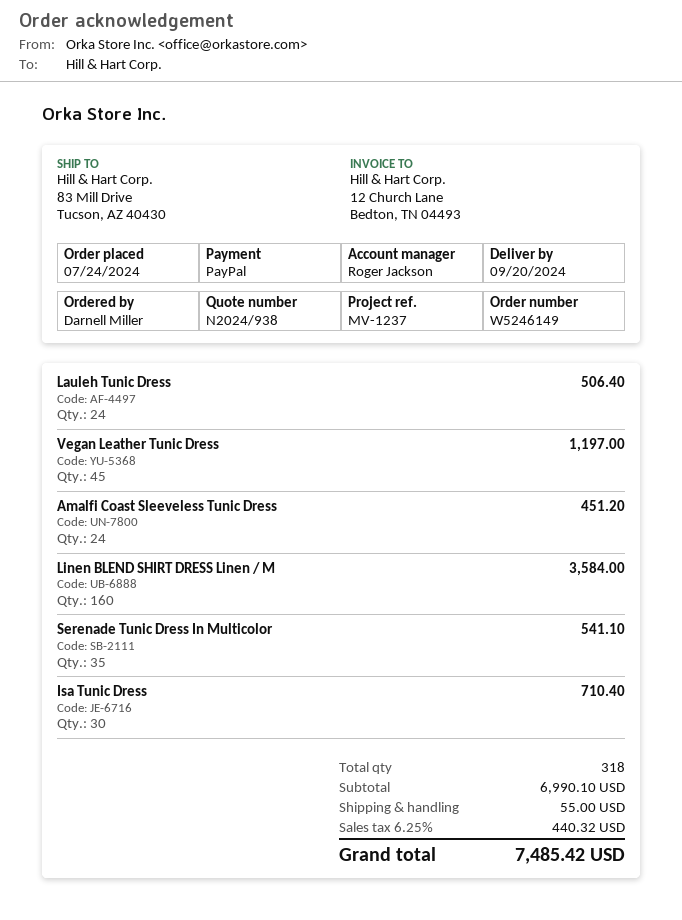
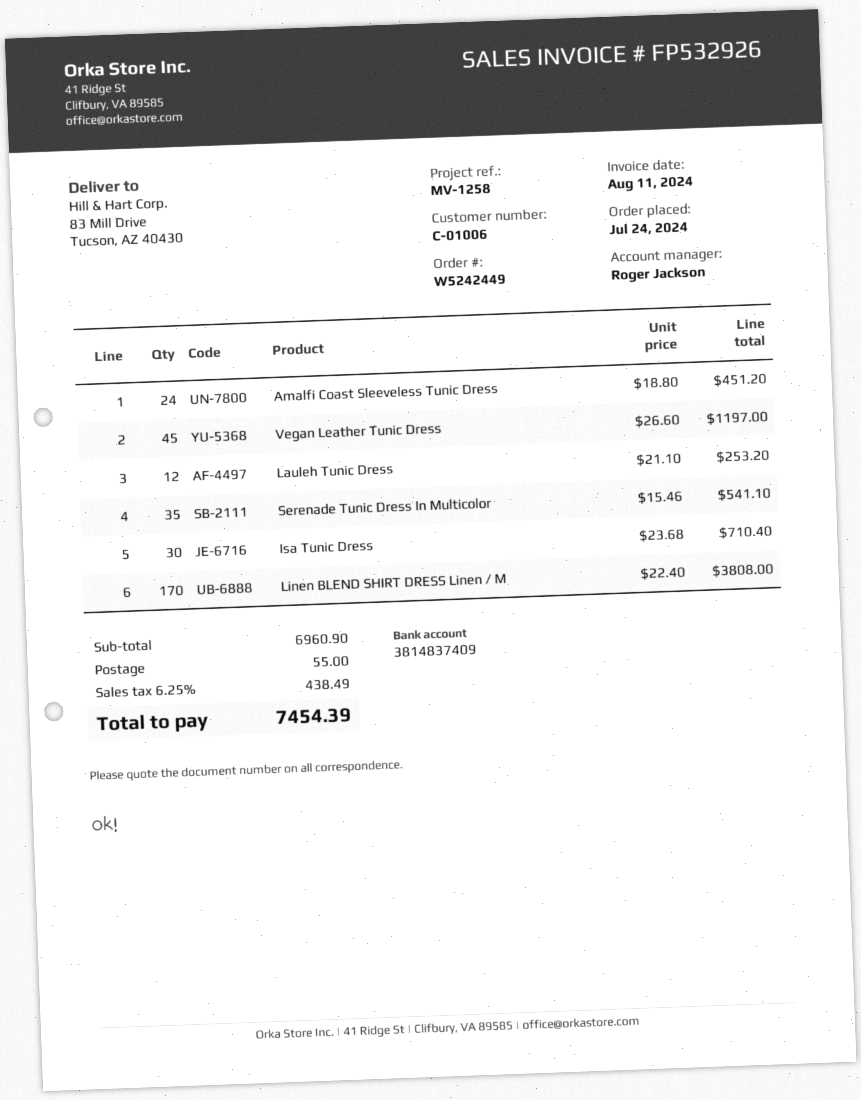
order number: W5246149 -> W5242449
reference: MV-1237 -> MV-1258
Lauleh Tunic Dress: 24 for 506.40 -> 12 for 253.20
Linen BLEND SHIRT DRESS Linen / M: 160 for 3584.00 -> 170 for 3808.00
subtotal: 6990.10 -> 6960.90
tax: 6.25% = 440.32 -> 6.25% = 438.49
total: 7485.42 -> 7454.39

